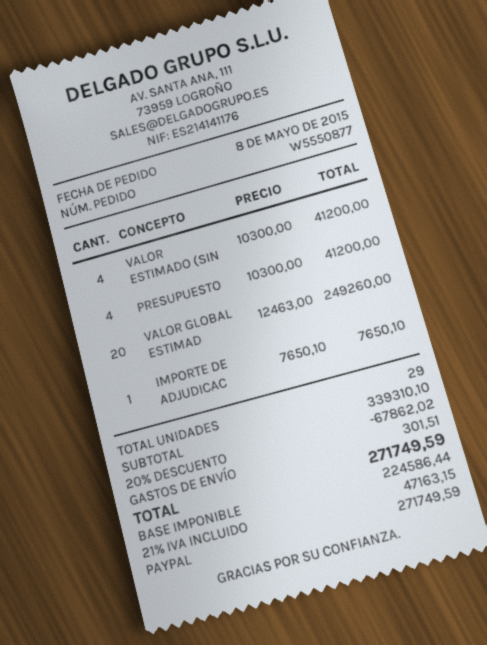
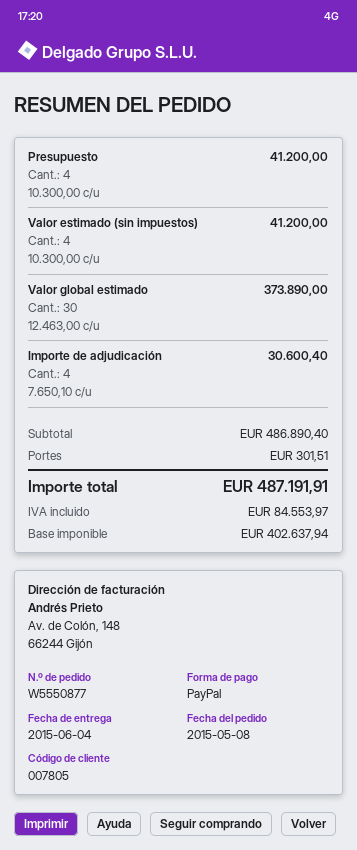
VALOR GLOBAL ESTIMAD: 20 x 12463.00 = 249260.00 -> 30 x 12463.00 = 373890.00
IMPORTE DE ADJUDICAC: 1 x 7650.10 = 7650.10 -> 4 x 7650.10 = 30600.40
subtotal: 339310.10 -> 486890.40
discount: 20% = 67862.02 -> none
net: 224586.44 -> 402637.94
tax: 47163.15 -> 84553.97
total: 271749.59 -> 487191.91

